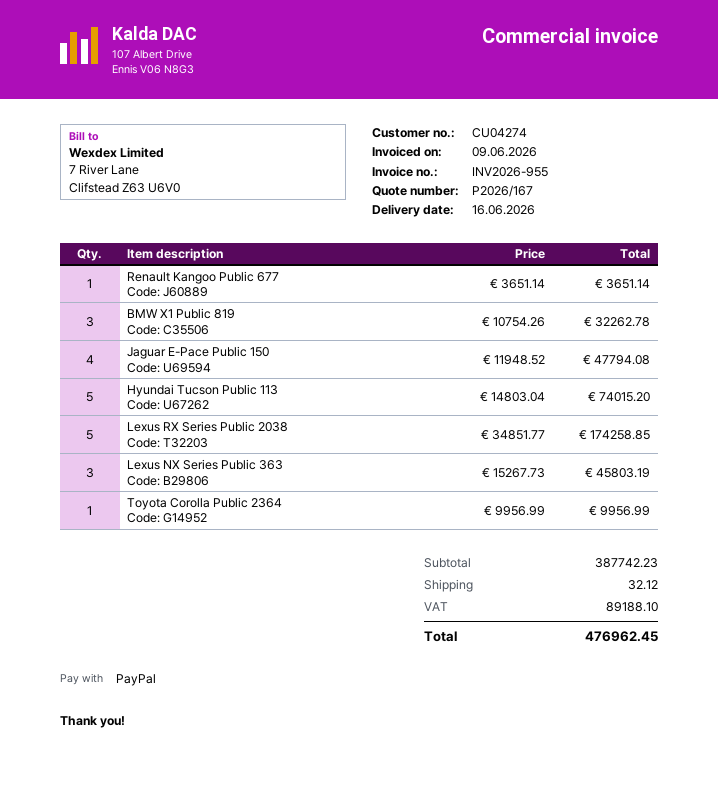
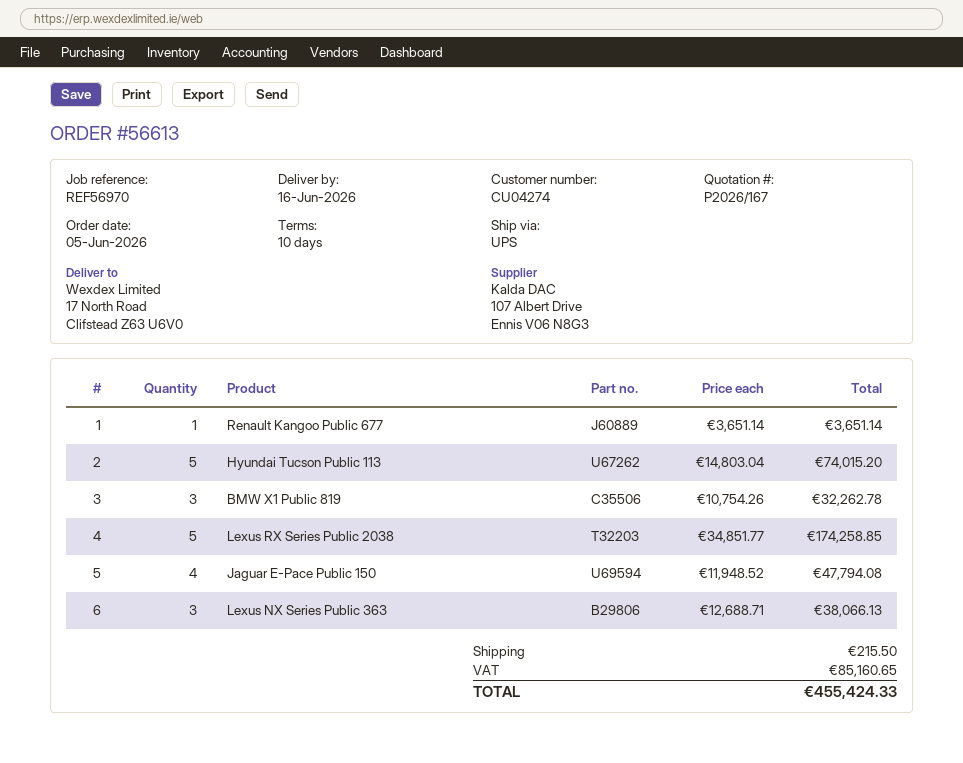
Lexus NX Series Public 363: 3 x 15267.73 = 45803.19 -> 3 x 12688.71 = 38066.13
Toyota Corolla Public 2364: 1 x 9956.99 = 9956.99 -> none
shipping: 32.12 -> 215.50
tax: 89188.10 -> 85160.65
total: 476962.45 -> 455424.33

